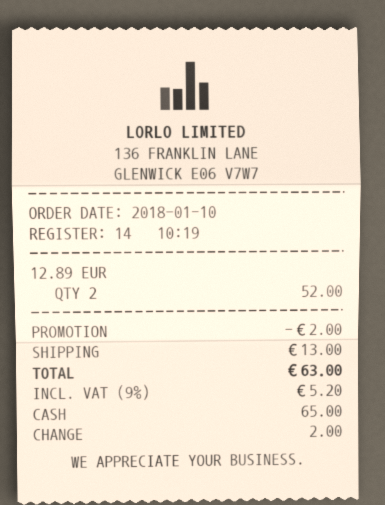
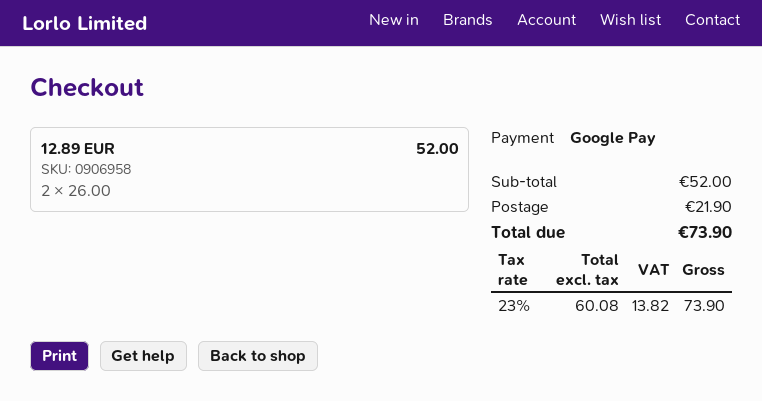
payment method: cash -> Google Pay
discount: 2.00 -> none
shipping: 13.00 -> 21.90
tax: 9% = 5.20 -> 23% = 13.82
total: 63.00 -> 73.90

